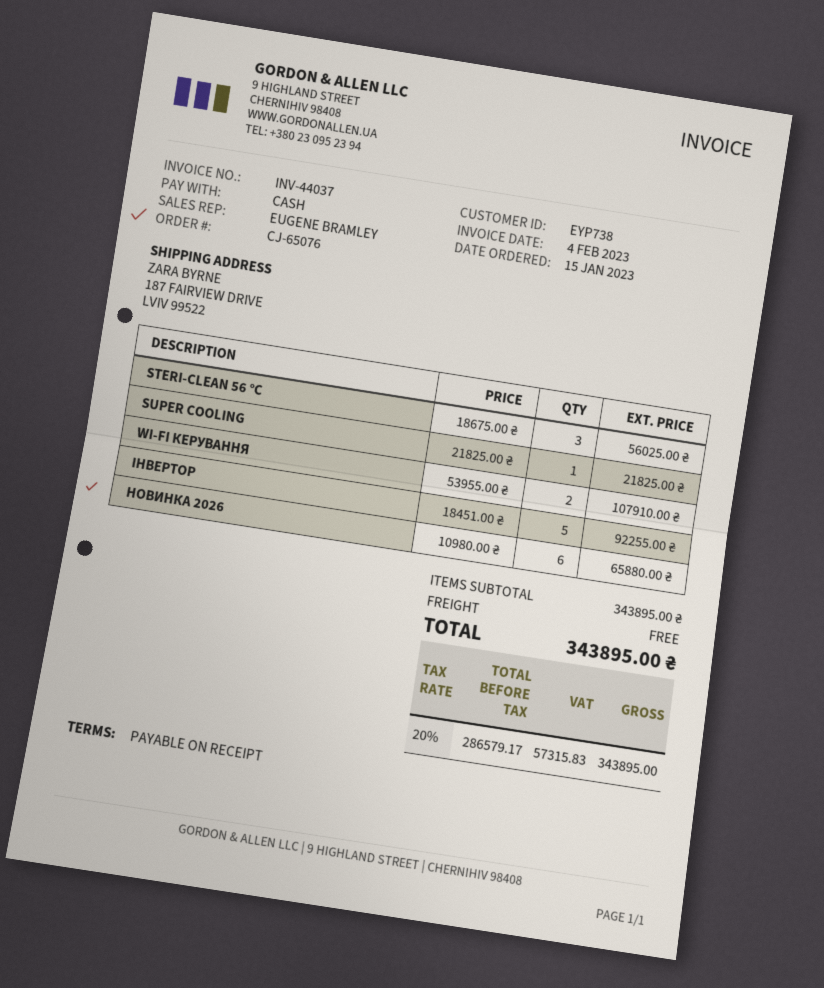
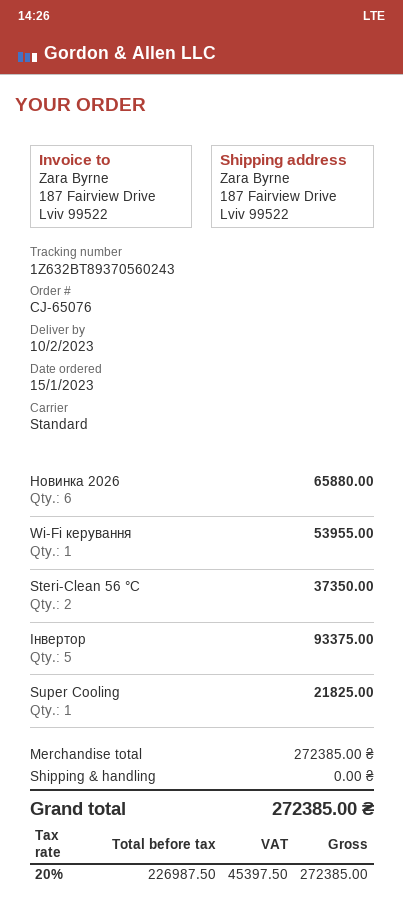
STERI-CLEAN 56 °C: 3 for 56025.00 -> 2 for 37350.00
WI-FI КЕРУВАННЯ: 2 for 107910.00 -> 1 for 53955.00
ІНВЕРТОР: 5 for 92255.00 -> 5 for 93375.00
subtotal: 343895.00 -> 272385.00
net: 286579.17 -> 226987.50
tax: 20% = 57315.83 -> 20% = 45397.50
total: 343895.00 -> 272385.00

